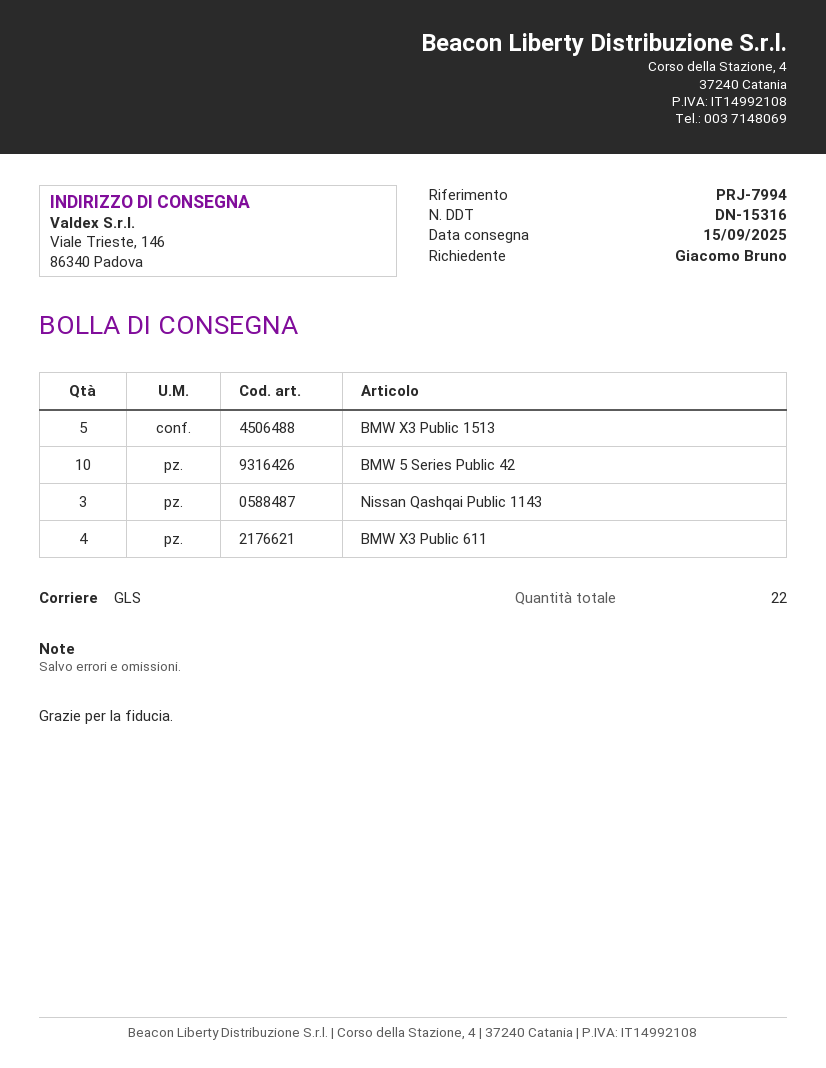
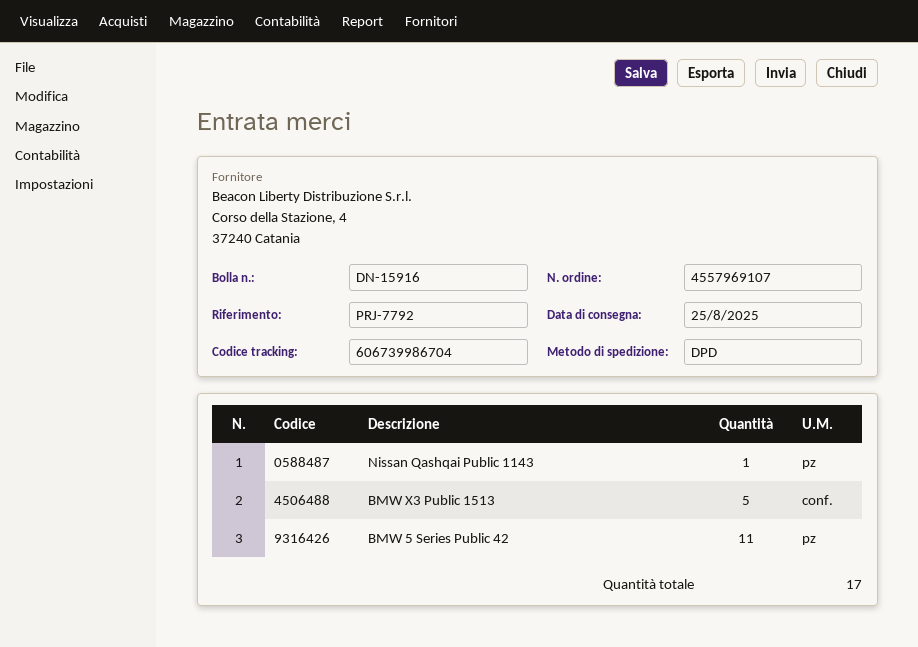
delivery note number: DN-15316 -> DN-15916
delivery date: 2025-09-15 -> 2025-08-25
reference: PRJ-7994 -> PRJ-7792
shipping method: GLS -> DPD
BMW 5 Series Public 42: 10 -> 11
Nissan Qashqai Public 1143: 3 -> 1
BMW X3 Public 611: 4 -> none
total quantity: 22 -> 17

